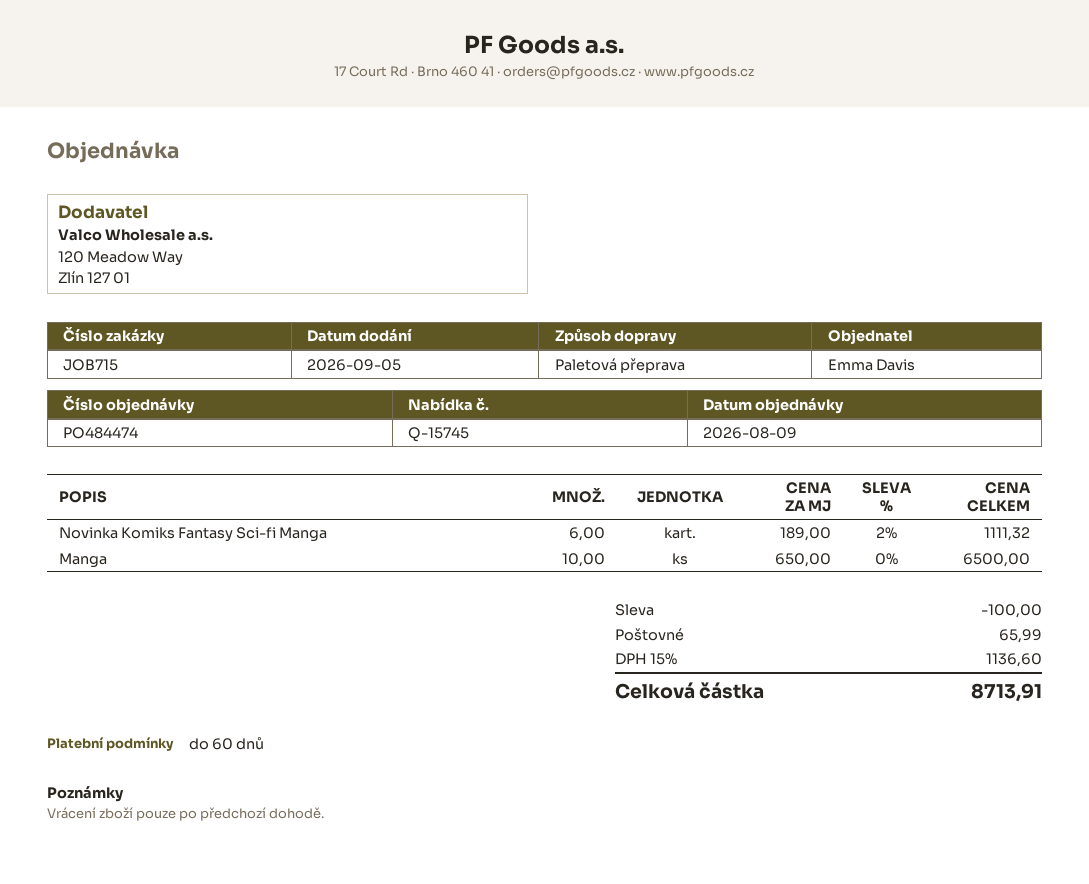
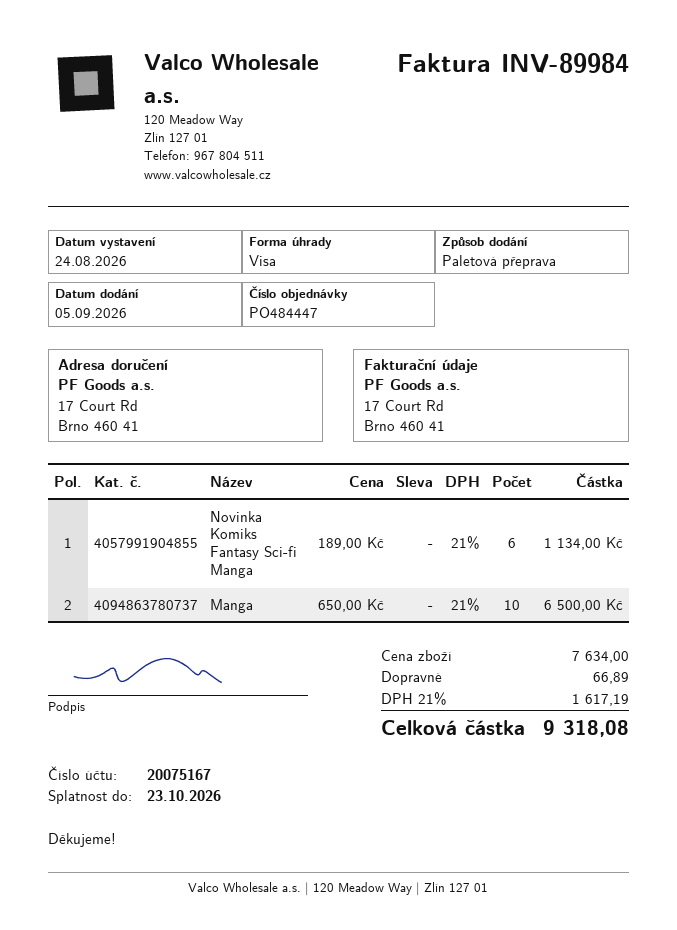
order number: PO484474 -> PO484447
Novinka Komiks Fantasy Sci-fi Manga: 6 x 189.00 - 2% = 1111.32 -> 6 x 189.00 = 1134.00
discount: 100.00 -> none
shipping: 65.99 -> 66.89
tax: 15% = 1136.60 -> 21% = 1617.19
total: 8713.91 -> 9318.08

